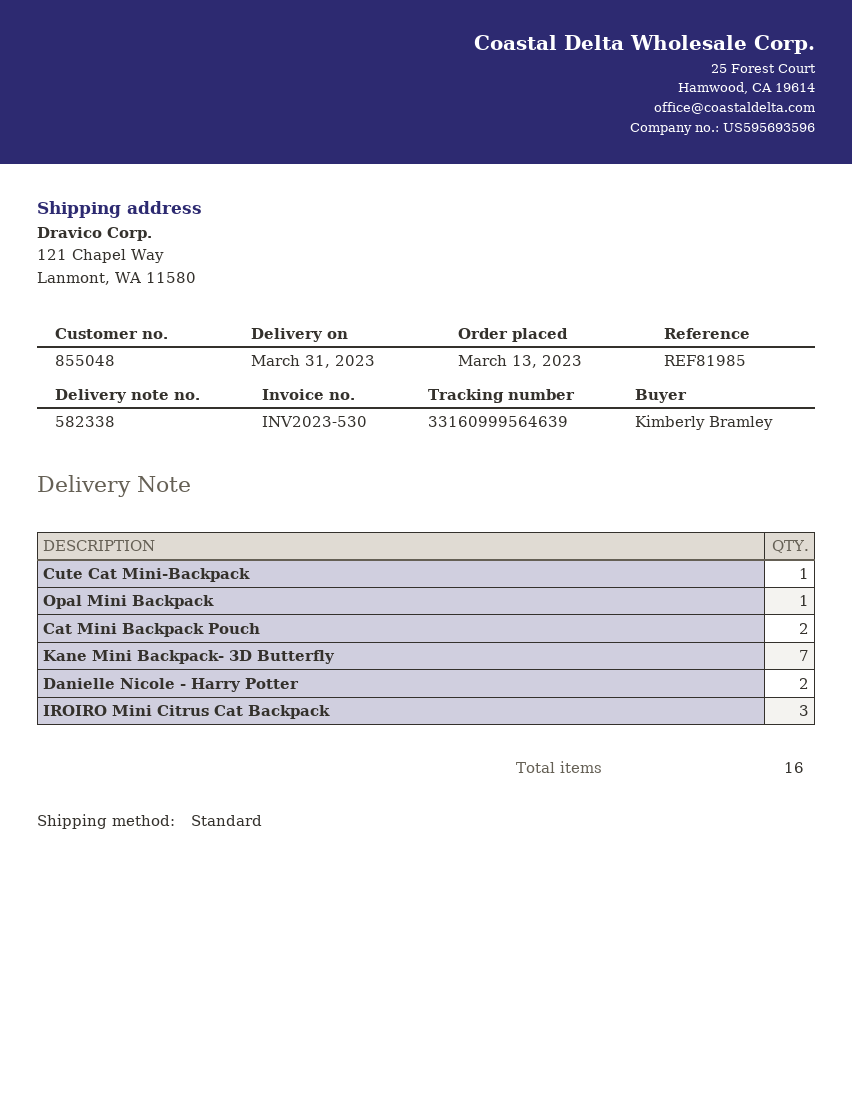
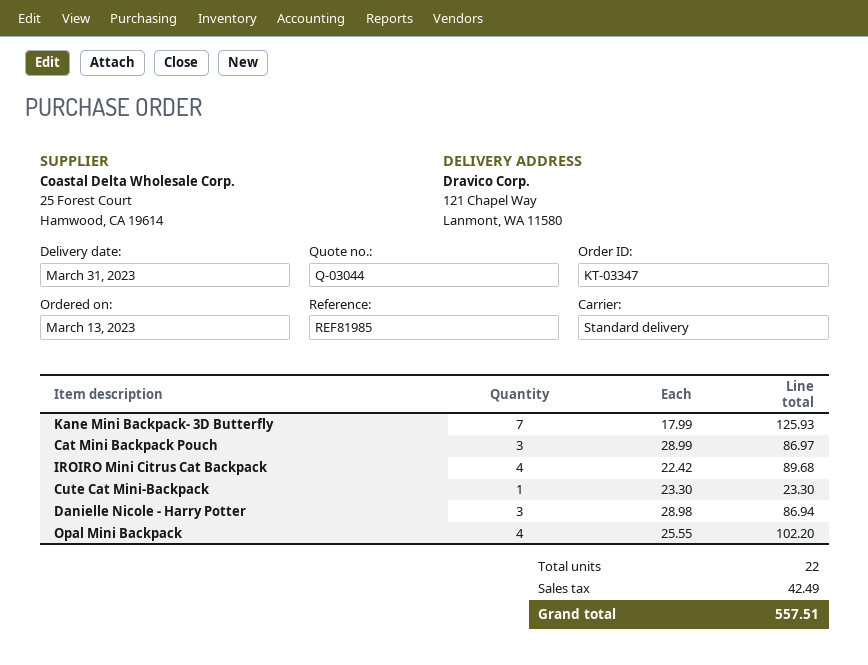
Opal Mini Backpack: 1 -> 4
Cat Mini Backpack Pouch: 2 -> 3
Danielle Nicole - Harry Potter: 2 -> 3
IROIRO Mini Citrus Cat Backpack: 3 -> 4
total quantity: 16 -> 22

